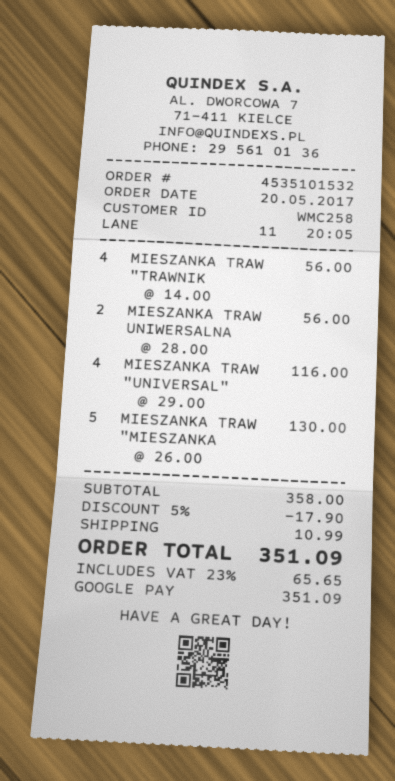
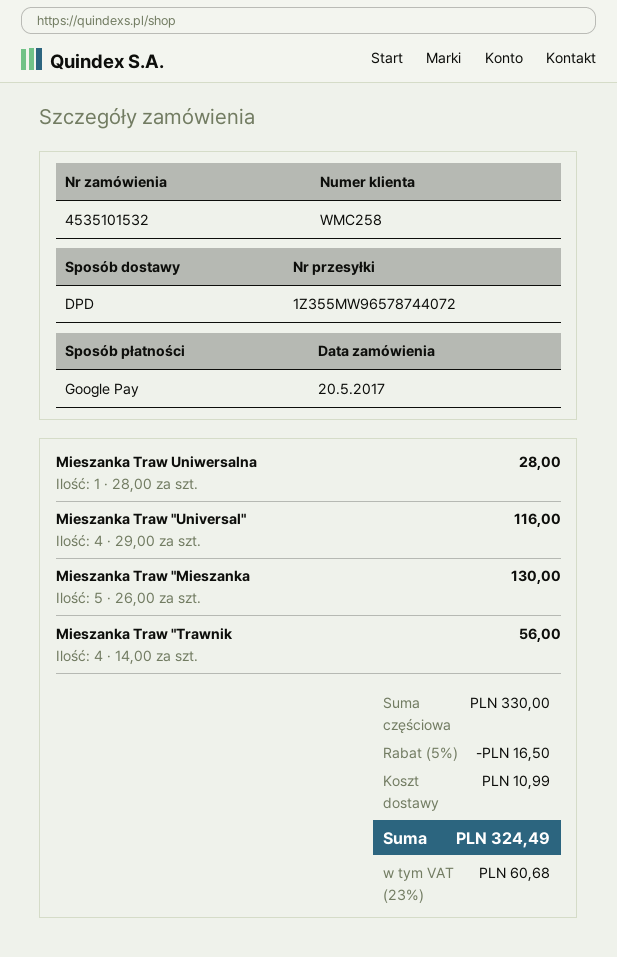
MIESZANKA TRAW UNIWERSALNA: 2 x 28.00 = 56.00 -> 1 x 28.00 = 28.00
subtotal: 358.00 -> 330.00
discount: 5% = 17.90 -> 5% = 16.50
tax: 23% = 65.65 -> 23% = 60.68
total: 351.09 -> 324.49

